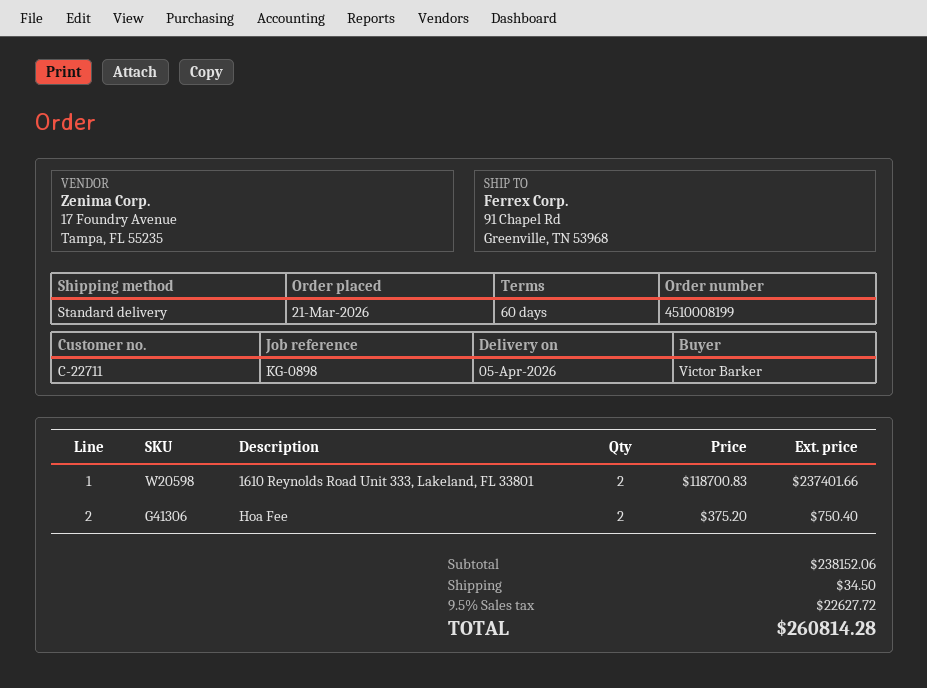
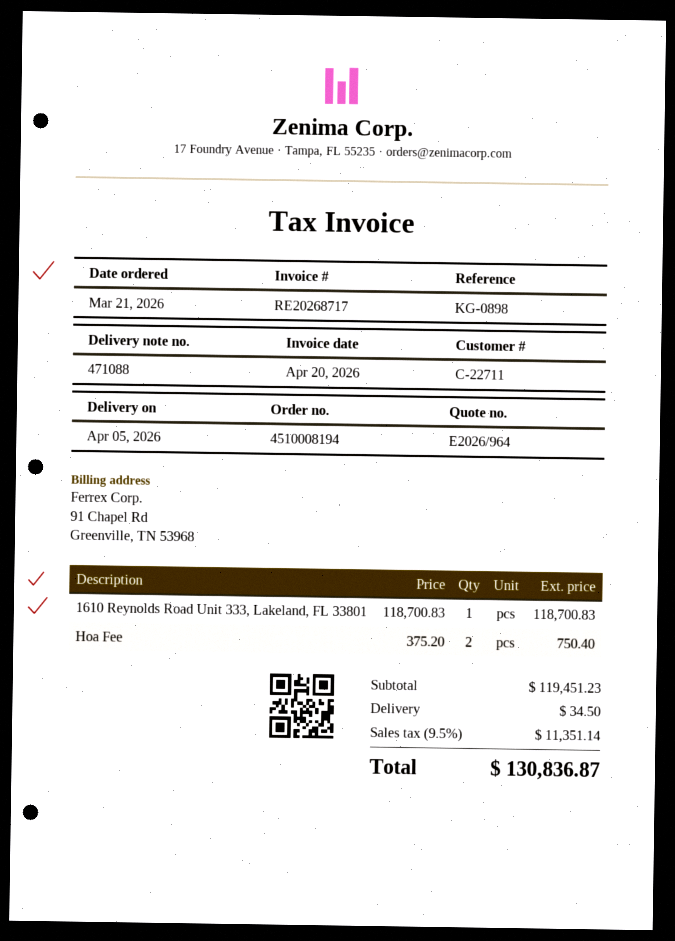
order number: 4510008199 -> 4510008194
1610 Reynolds Road Unit 333, Lakeland, FL 33801: 2 x 118700.83 = 237401.66 -> 1 x 118700.83 = 118700.83
subtotal: 238152.06 -> 119451.23
tax: 9.5% = 22627.72 -> 9.5% = 11351.14
total: 260814.28 -> 130836.87

